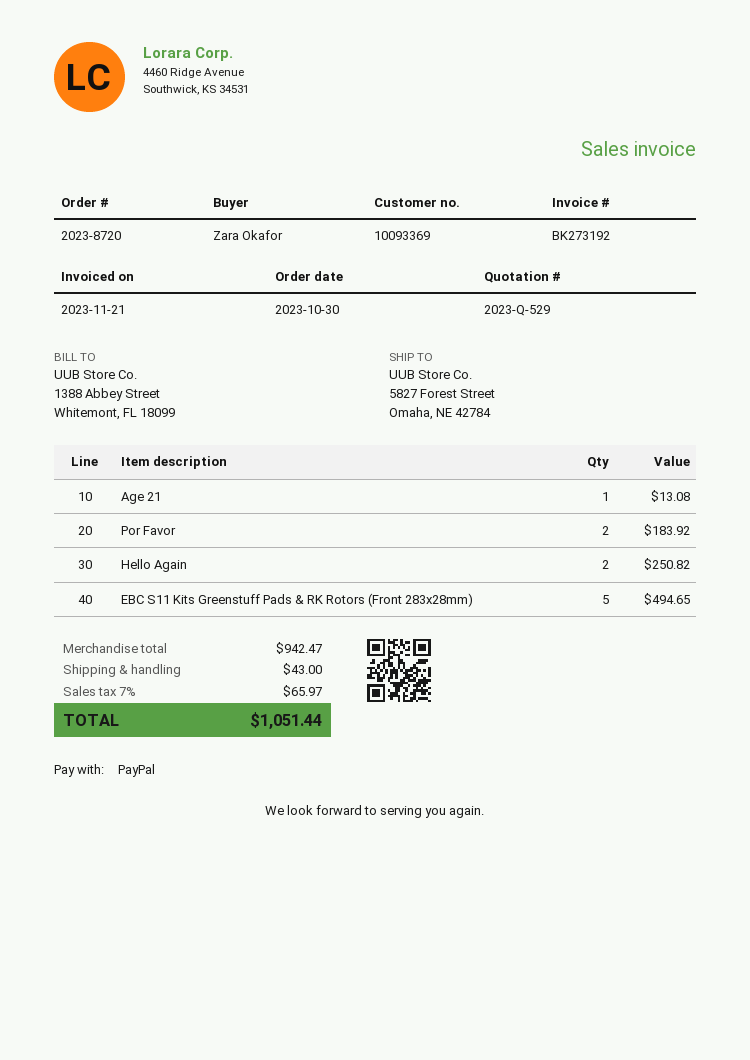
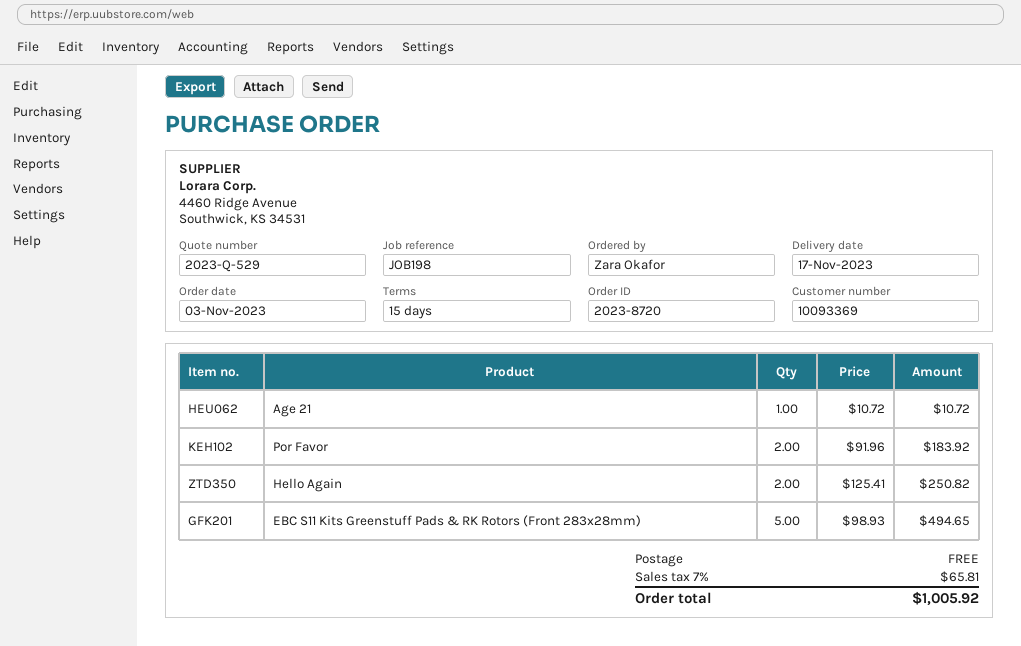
order date: 2023-10-30 -> 2023-11-03
Age 21: 1 for 13.08 -> 1 for 10.72
shipping: 43.00 -> 0.00
tax: 7% = 65.97 -> 7% = 65.81
total: 1051.44 -> 1005.92

